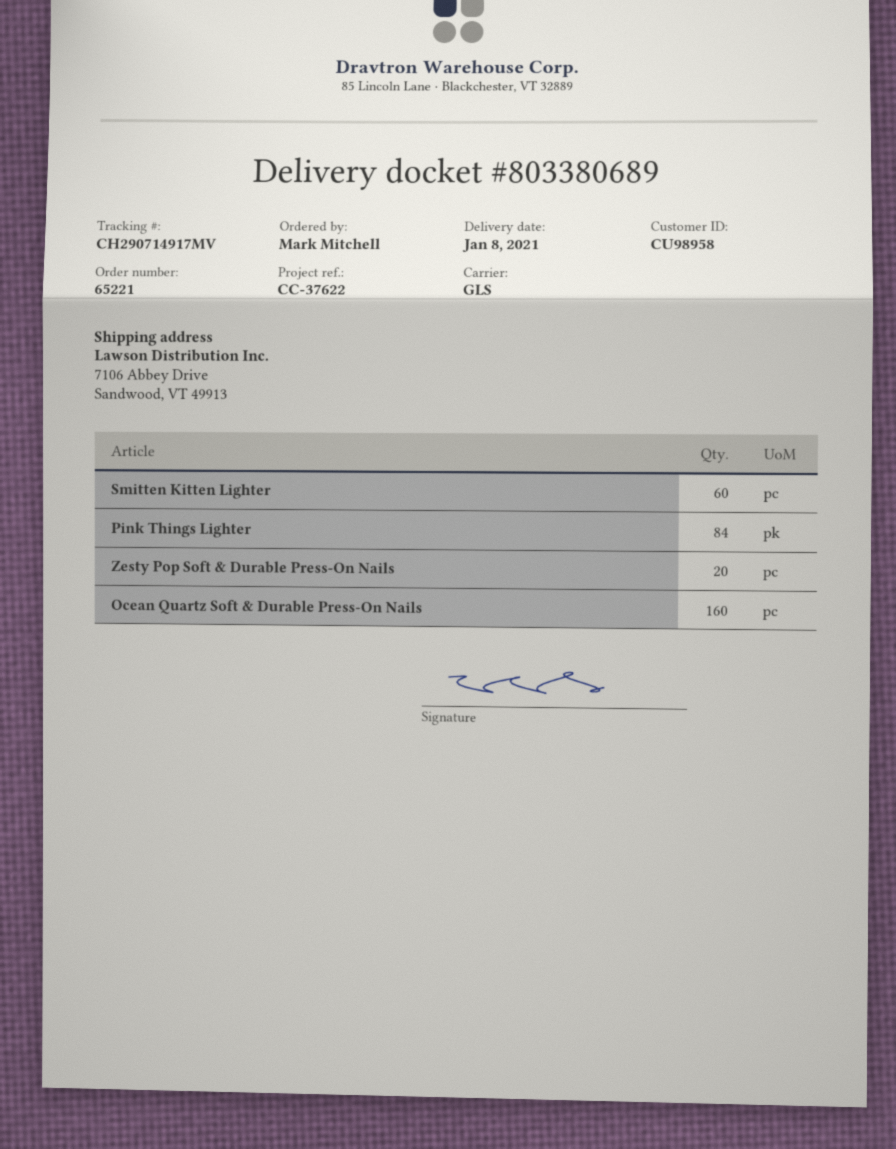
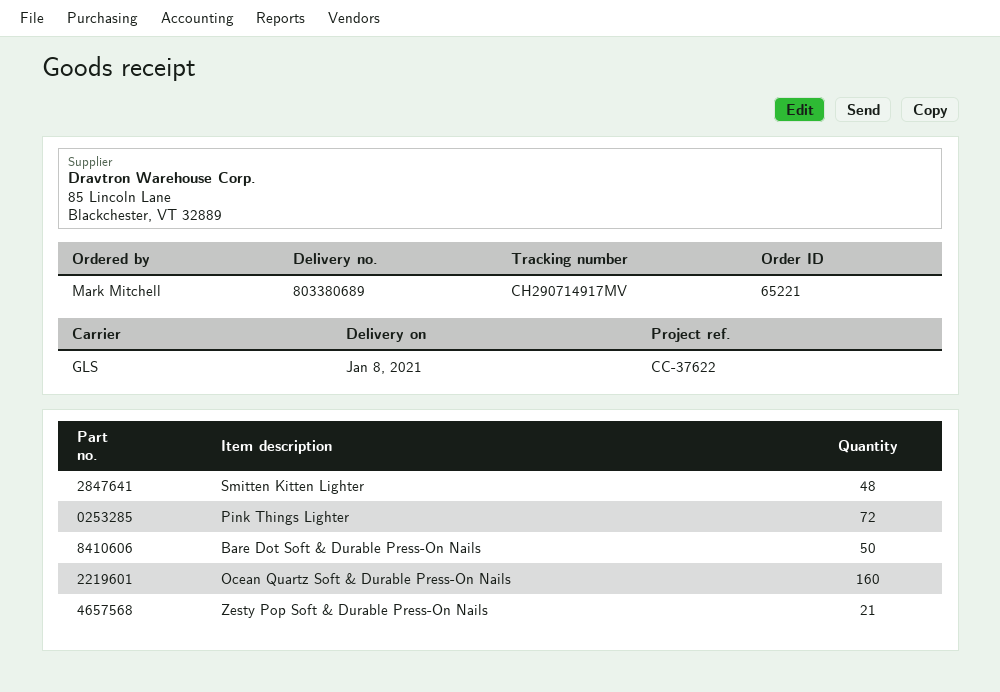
Smitten Kitten Lighter: 60 -> 48
Pink Things Lighter: 84 -> 72
Zesty Pop Soft & Durable Press-On Nails: 20 -> 21
Bare Dot Soft & Durable Press-On Nails: none -> 50

